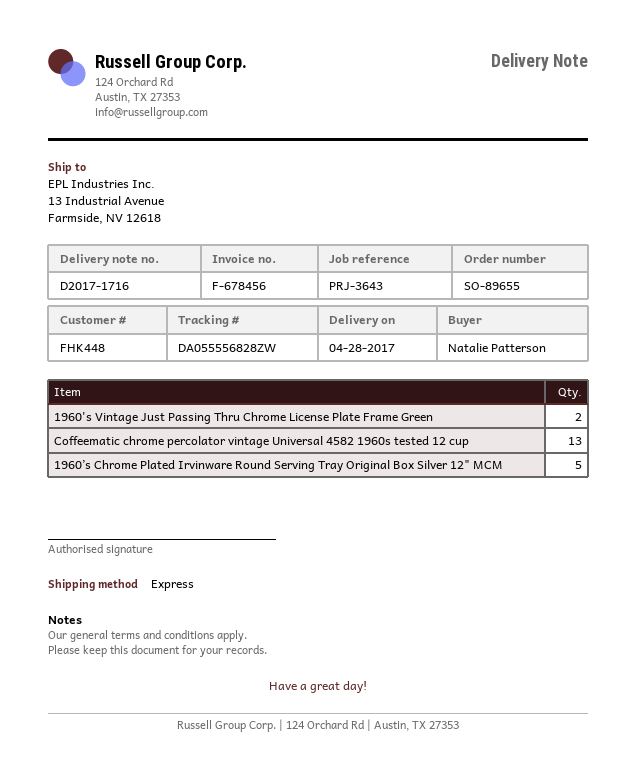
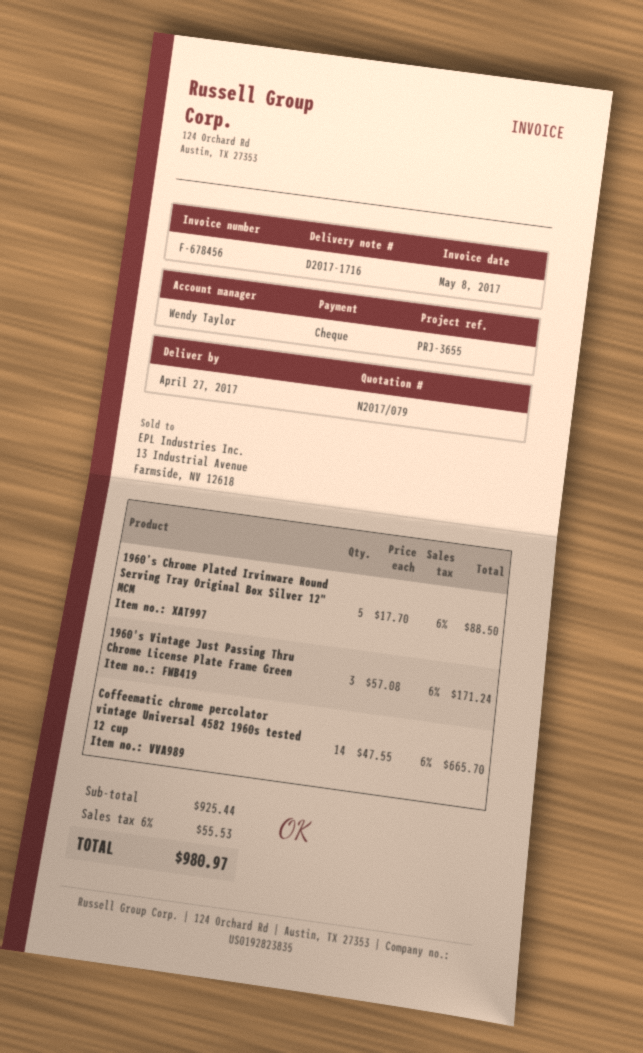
delivery date: 2017-04-28 -> 2017-04-27
reference: PRJ-3643 -> PRJ-3655
1960's Vintage Just Passing Thru Chrome License Plate Frame Green: 2 -> 3
Coffeematic chrome percolator vintage Universal 4582 1960s tested 12 cup: 13 -> 14

